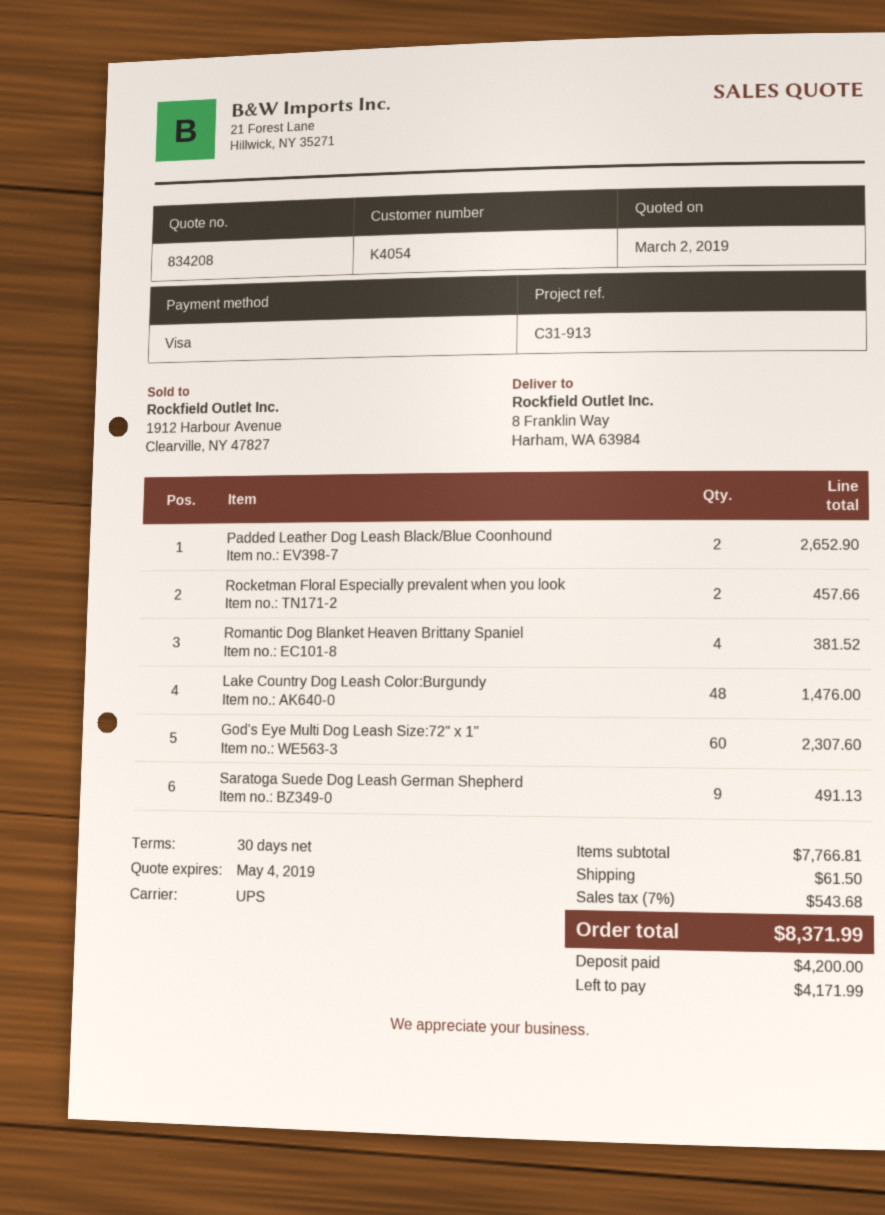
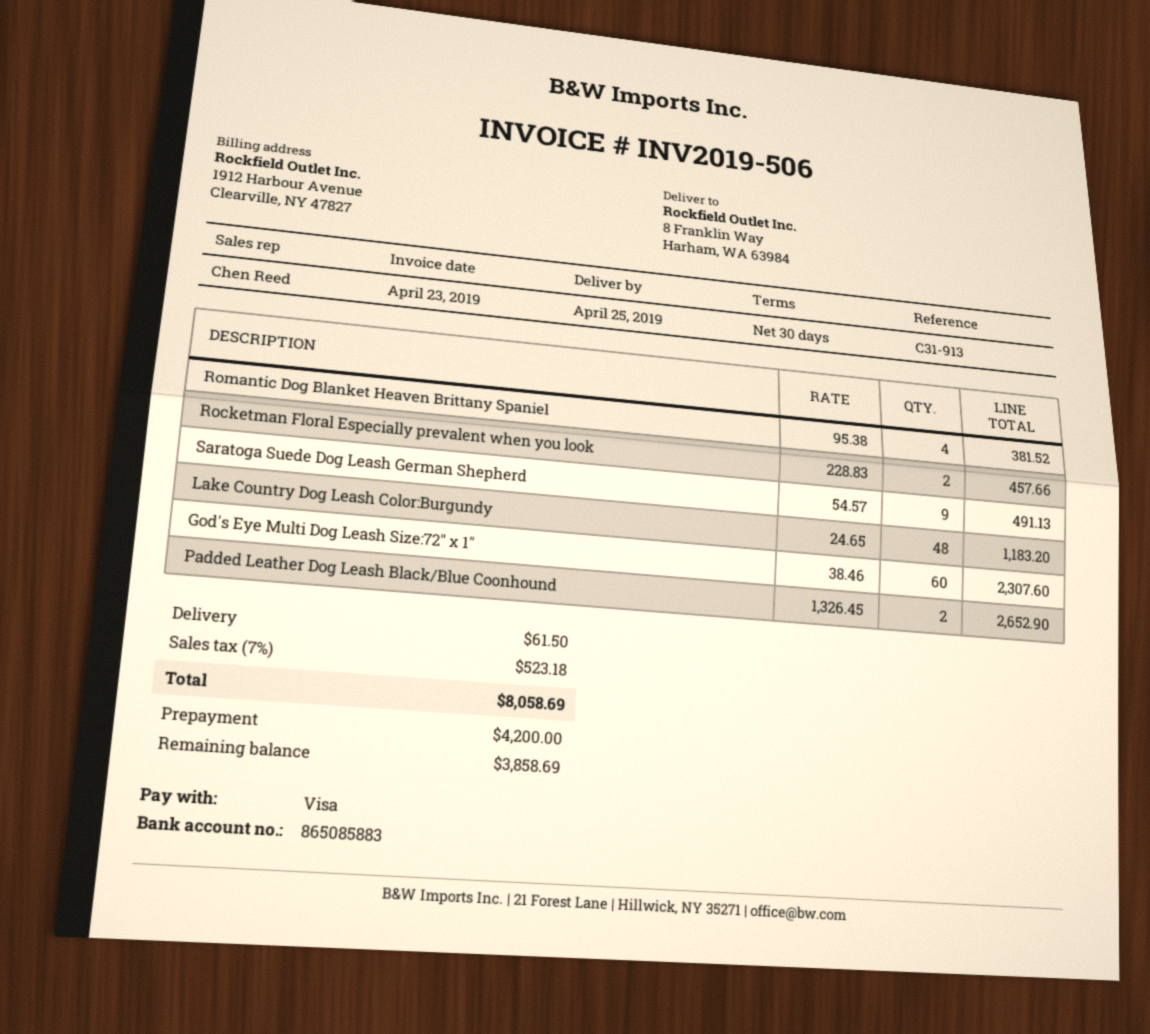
Lake Country Dog Leash Color:Burgundy: 48 for 1476.00 -> 48 for 1183.20
tax: 7% = 543.68 -> 7% = 523.18
total: 8371.99 -> 8058.69
balance: 4171.99 -> 3858.69

